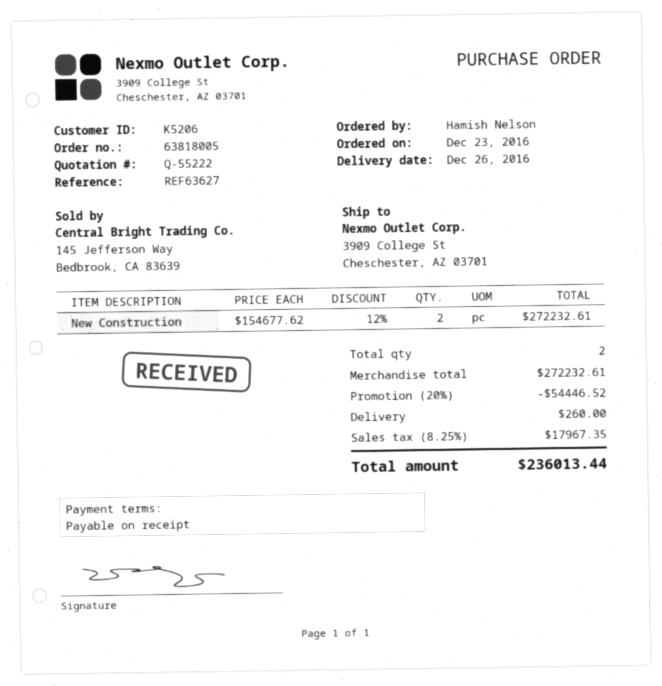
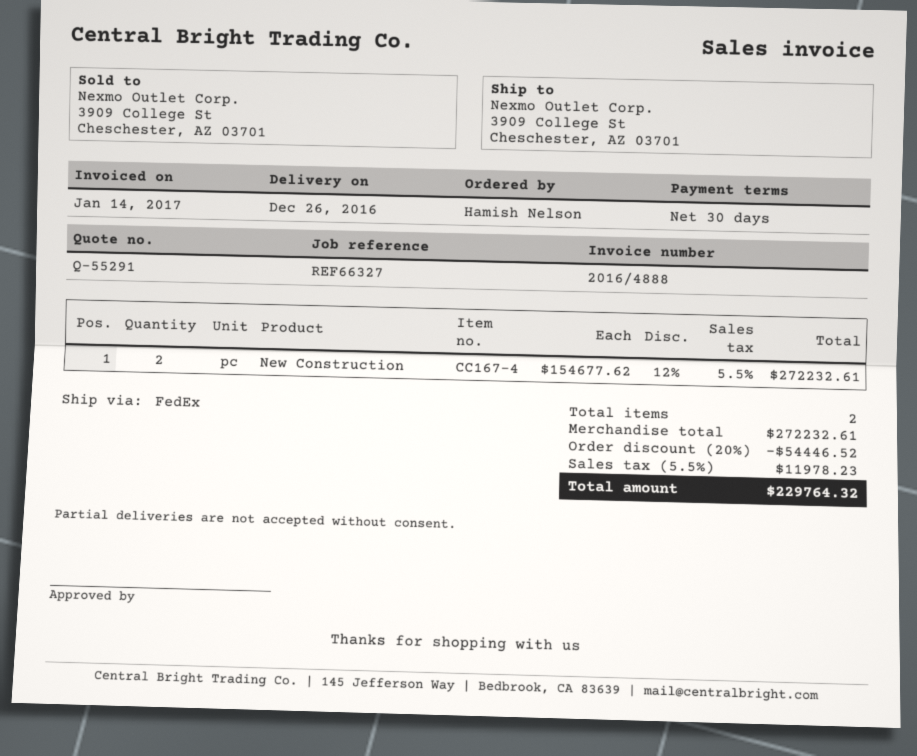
quote number: Q-55222 -> Q-55291
payment terms: on receipt -> 30 days
reference: REF63627 -> REF66327
shipping: 260.00 -> none
tax: 8.25% = 17967.35 -> 5.5% = 11978.23
total: 236013.44 -> 229764.32

